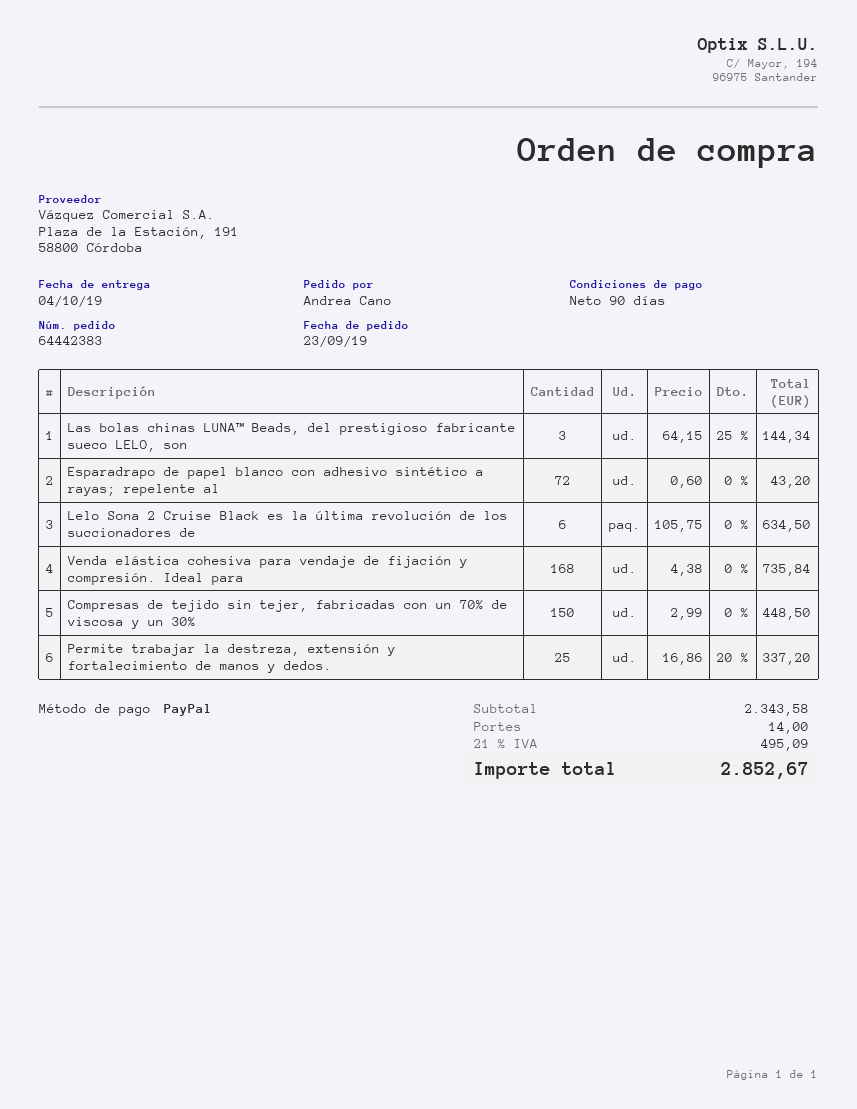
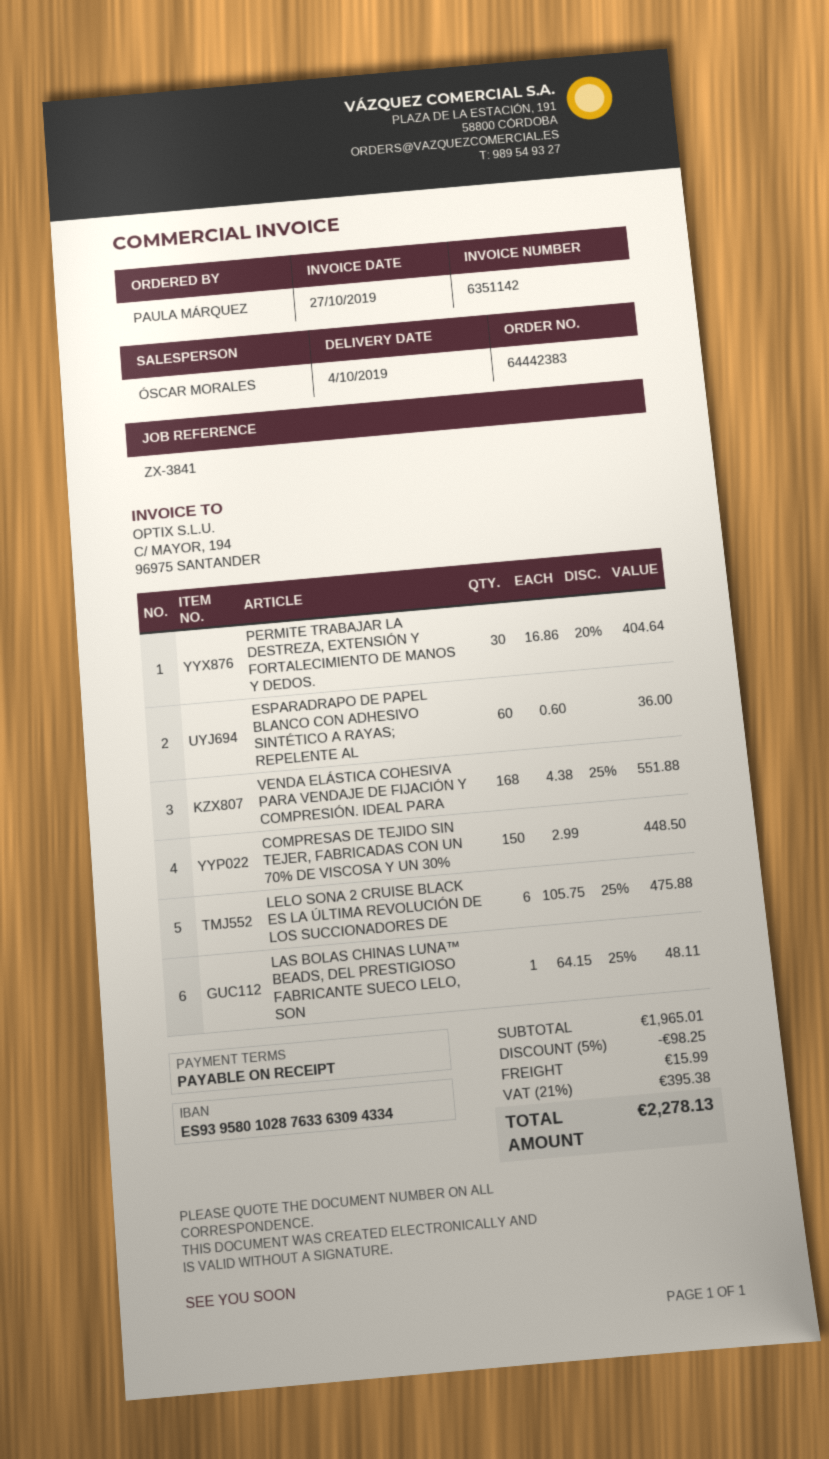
payment terms: 90 days -> on receipt
ordered by: Andrea Cano -> PAULA MÁRQUEZ
Las bolas chinas LUNA™ Beads, del prestigioso fabricante sueco LELO, son: 3 x 64.15 - 25% = 144.34 -> 1 x 64.15 - 25% = 48.11
Esparadrapo de papel blanco con adhesivo sintético a rayas; repelente al: 72 x 0.60 = 43.20 -> 60 x 0.60 = 36.00
Lelo Sona 2 Cruise Black es la última revolución de los succionadores de: 6 x 105.75 = 634.50 -> 6 x 105.75 - 25% = 475.88
Venda elástica cohesiva para vendaje de fijación y compresión. Ideal para: 168 x 4.38 = 735.84 -> 168 x 4.38 - 25% = 551.88
Permite trabajar la destreza, extensión y fortalecimiento de manos y dedos.: 25 x 16.86 - 20% = 337.20 -> 30 x 16.86 - 20% = 404.64
subtotal: 2343.58 -> 1965.01
discount: none -> 5% = 98.25
shipping: 14.00 -> 15.99
tax: 21% = 495.09 -> 21% = 395.38
total: 2852.67 -> 2278.13

